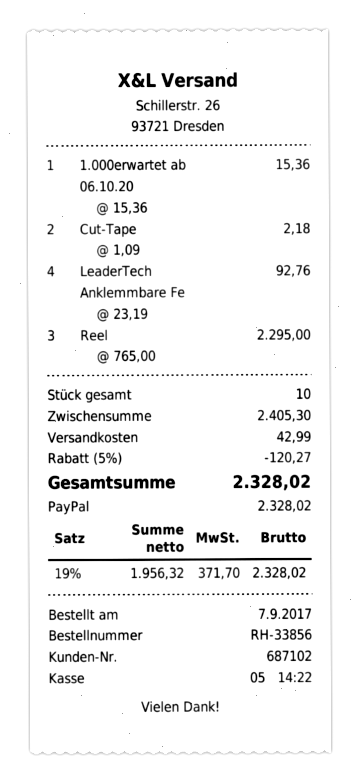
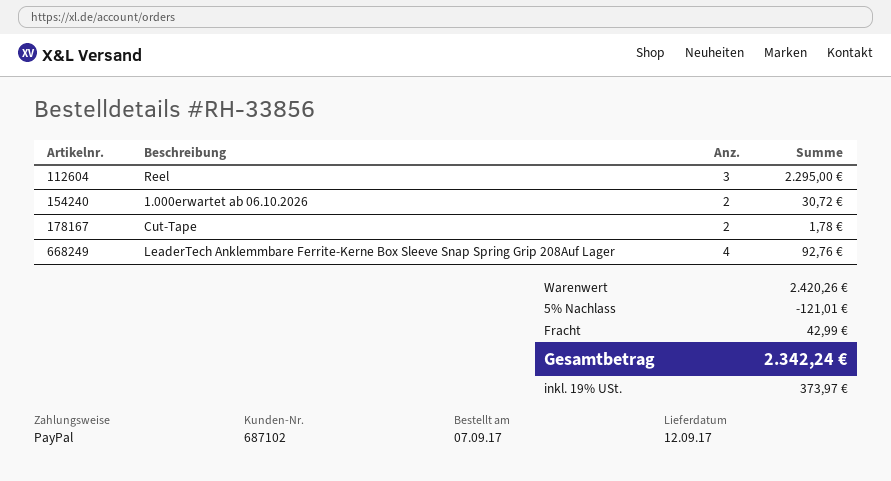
1.000erwartet ab 06.10.20: 1 for 15.36 -> 2 for 30.72
Cut-Tape: 2 for 2.18 -> 2 for 1.78
subtotal: 2405.30 -> 2420.26
discount: 5% = 120.27 -> 5% = 121.01
tax: 19% = 371.70 -> 19% = 373.97
total: 2328.02 -> 2342.24

